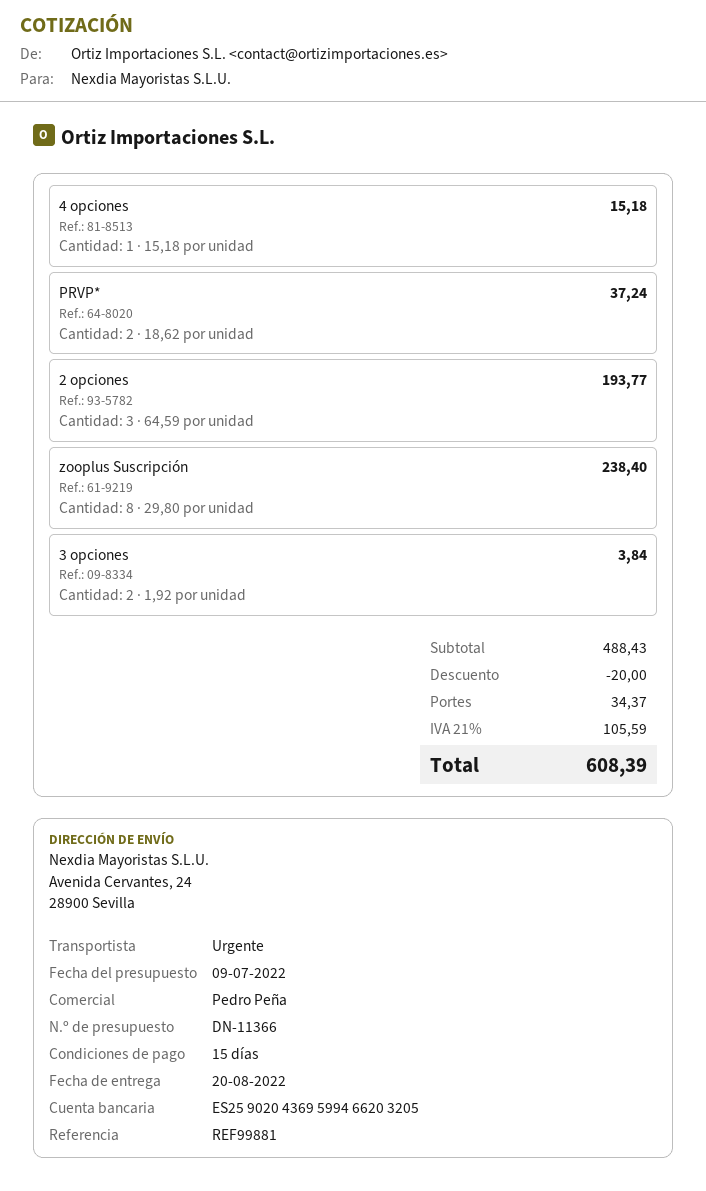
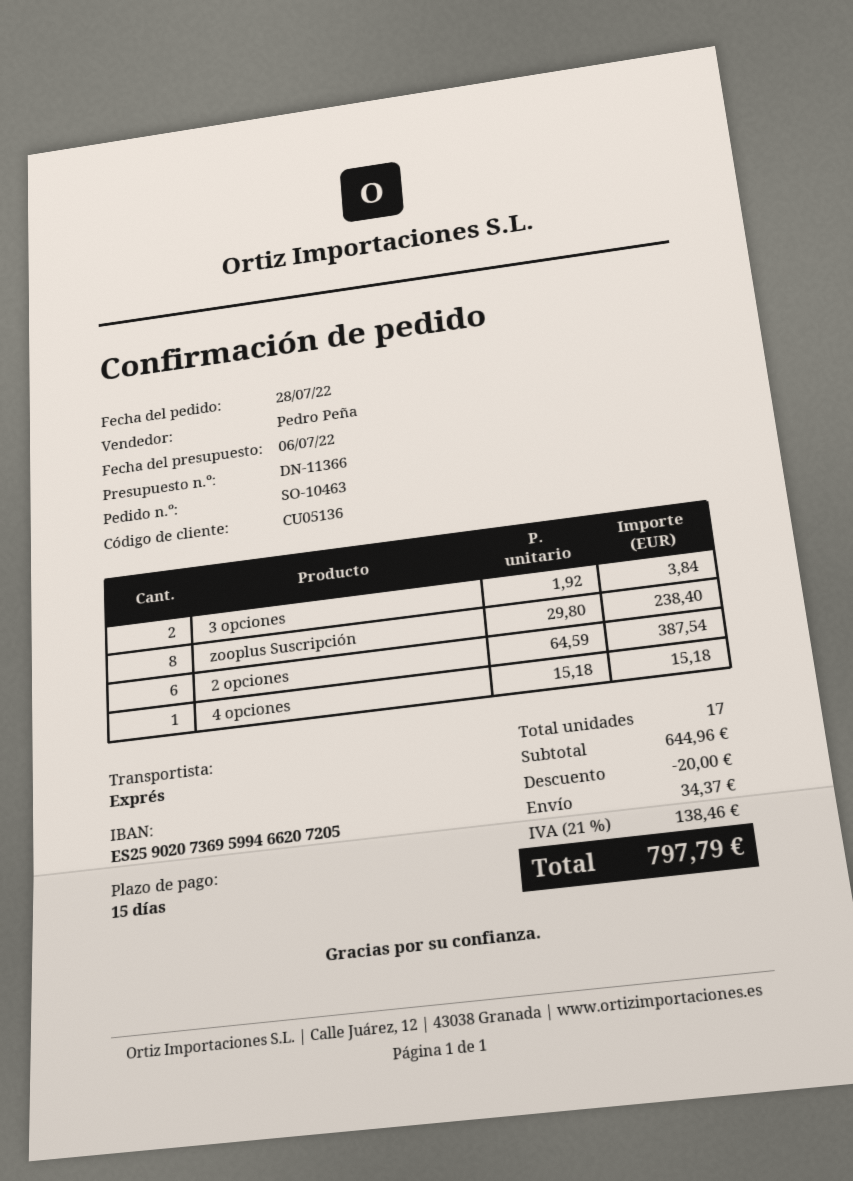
quote date: 2022-07-09 -> 2022-07-06
bank account: ES2590204369599466203205 -> ES2590207369599466207205
PRVP*: 2 x 18.62 = 37.24 -> none
2 opciones: 3 x 64.59 = 193.77 -> 6 x 64.59 = 387.54
subtotal: 488.43 -> 644.96
tax: 21% = 105.59 -> 21% = 138.46
total: 608.39 -> 797.79

